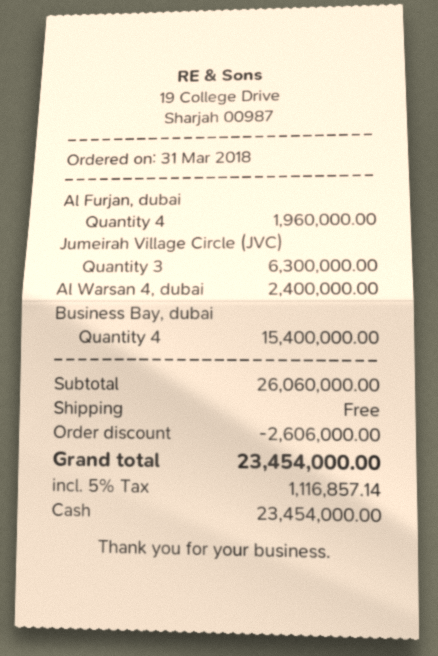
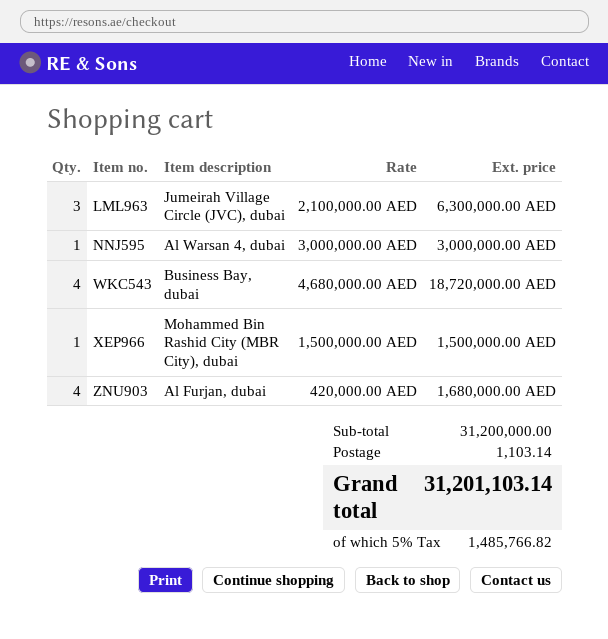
Al Furjan, dubai: 4 for 1960000.00 -> 4 for 1680000.00
Al Warsan 4, dubai: 1 for 2400000.00 -> 1 for 3000000.00
Business Bay, dubai: 4 for 15400000.00 -> 4 for 18720000.00
Mohammed Bin Rashid City (MBR City), dubai: none -> 1 for 1500000.00
subtotal: 26060000.00 -> 31200000.00
discount: 2606000.00 -> none
shipping: 0.00 -> 1103.14
tax: 5% = 1116857.14 -> 5% = 1485766.82
total: 23454000.00 -> 31201103.14

